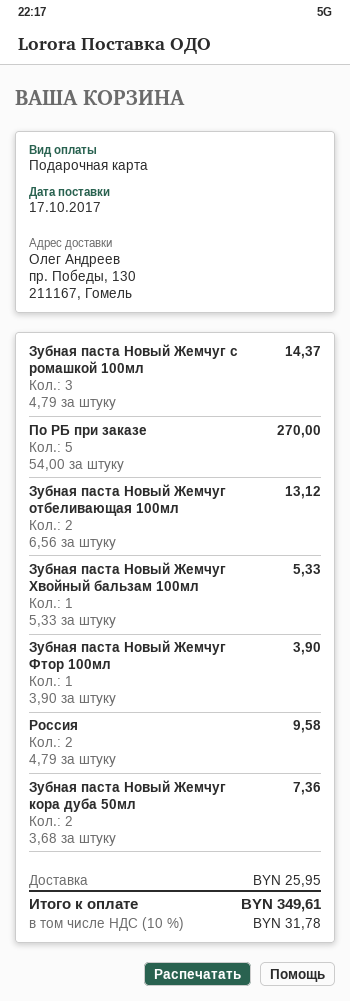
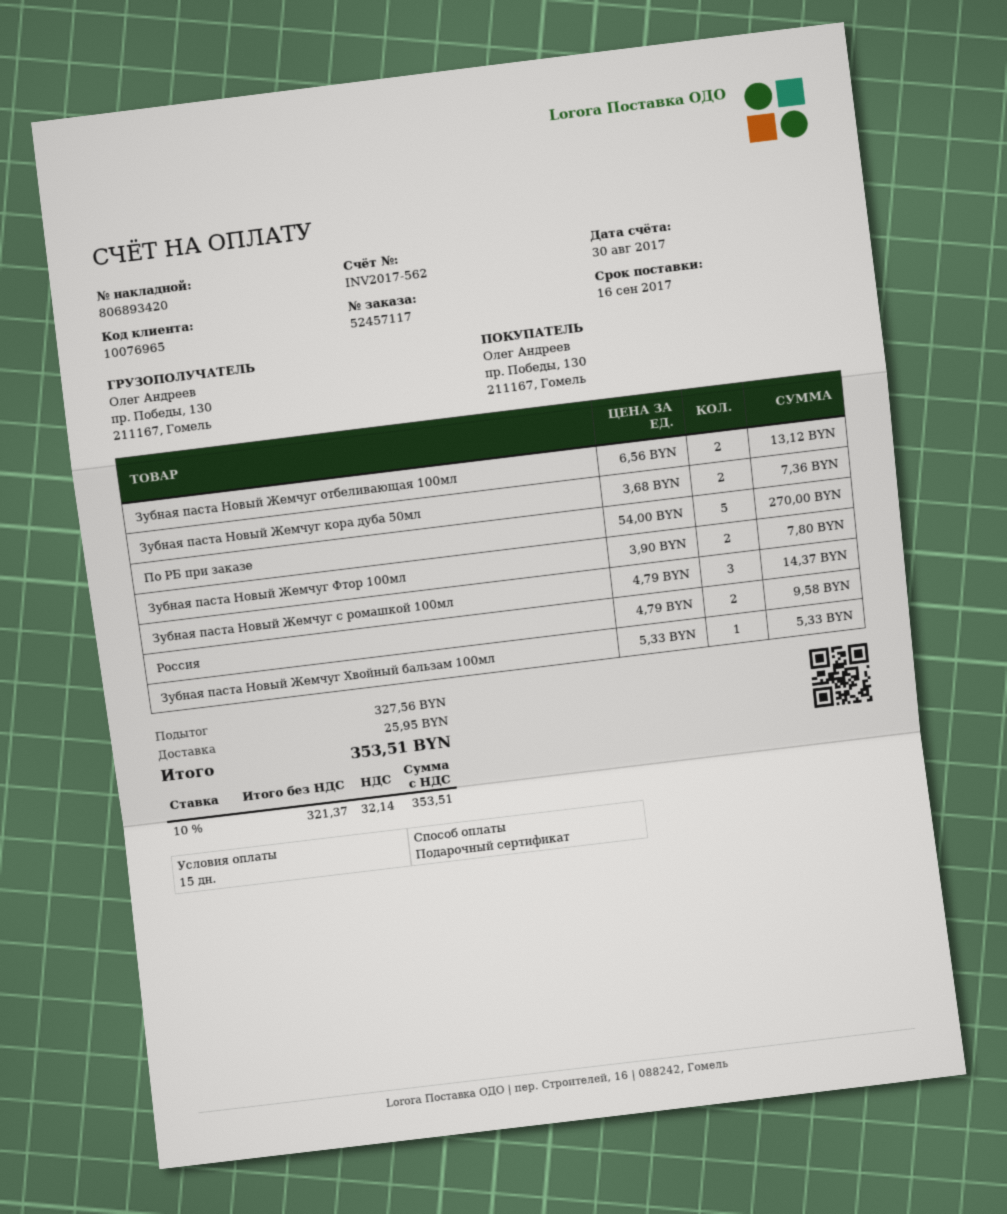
delivery date: 2017-10-17 -> 2017-09-16
Зубная паста Новый Жемчуг Фтор 100мл: 1 x 3.90 = 3.90 -> 2 x 3.90 = 7.80
tax: 10% = 31.78 -> 10% = 32.14
total: 349.61 -> 353.51

